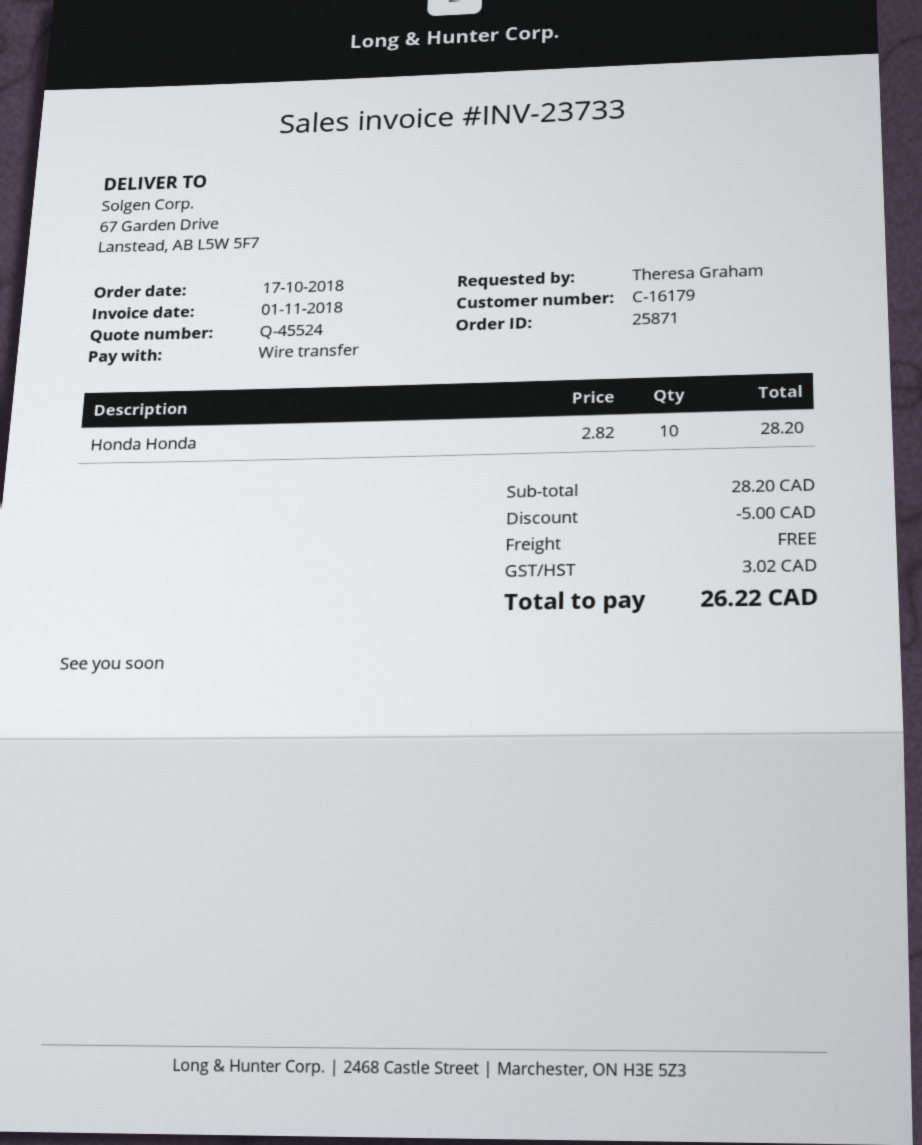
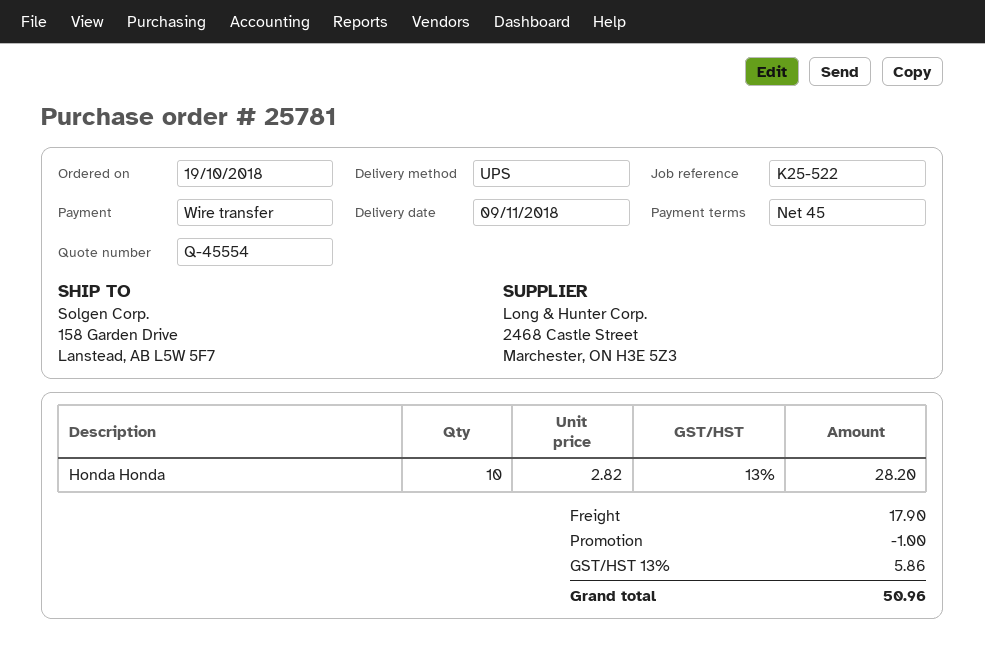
quote number: Q-45524 -> Q-45554
order number: 25871 -> 25781
order date: 2018-10-17 -> 2018-10-19
ship to: 67 Garden Drive, Lanstead, AB L5W 5F7 -> 158 Garden Drive, Lanstead, AB L5W 5F7
discount: 5.00 -> 1.00
shipping: 0.00 -> 17.90
tax: 3.02 -> 5.86
total: 26.22 -> 50.96

